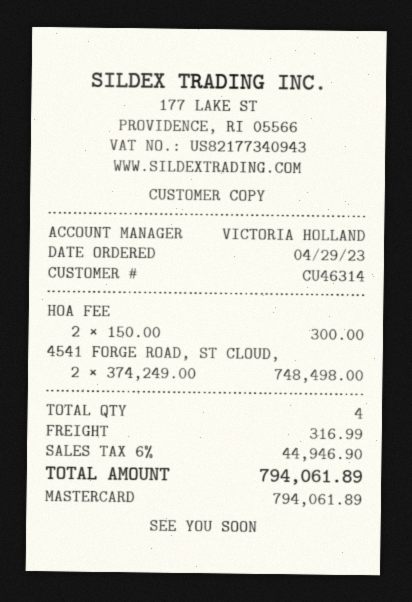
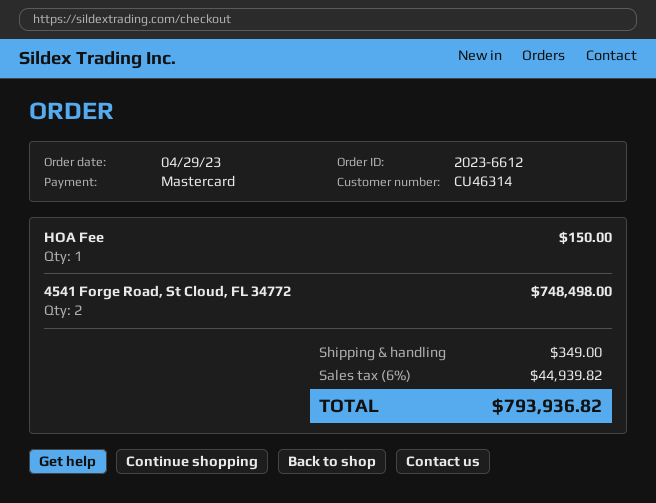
HOA FEE: 2 for 300.00 -> 1 for 150.00
shipping: 316.99 -> 349.00
tax: 6% = 44946.90 -> 6% = 44939.82
total: 794061.89 -> 793936.82

